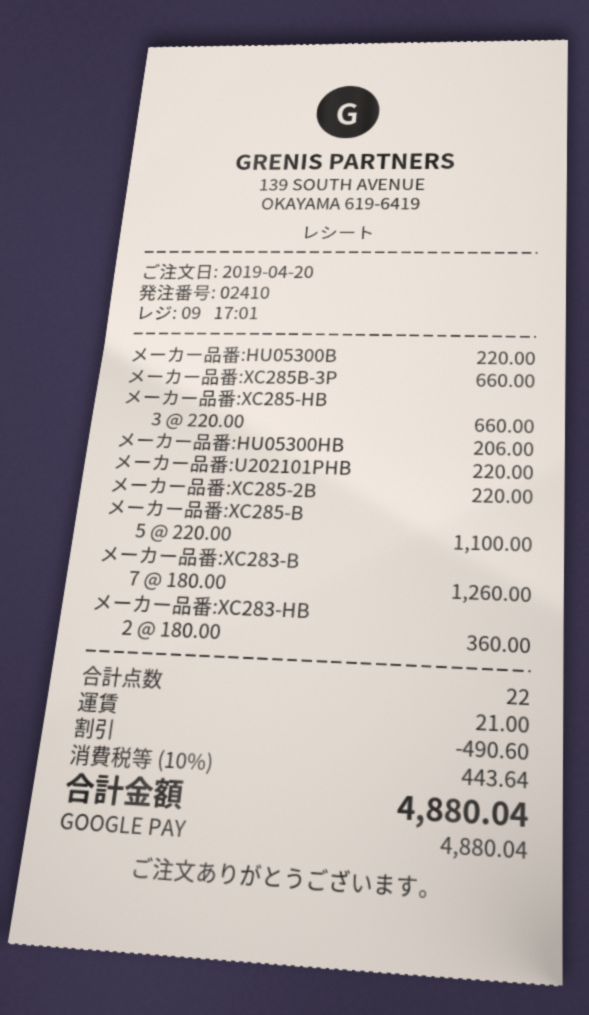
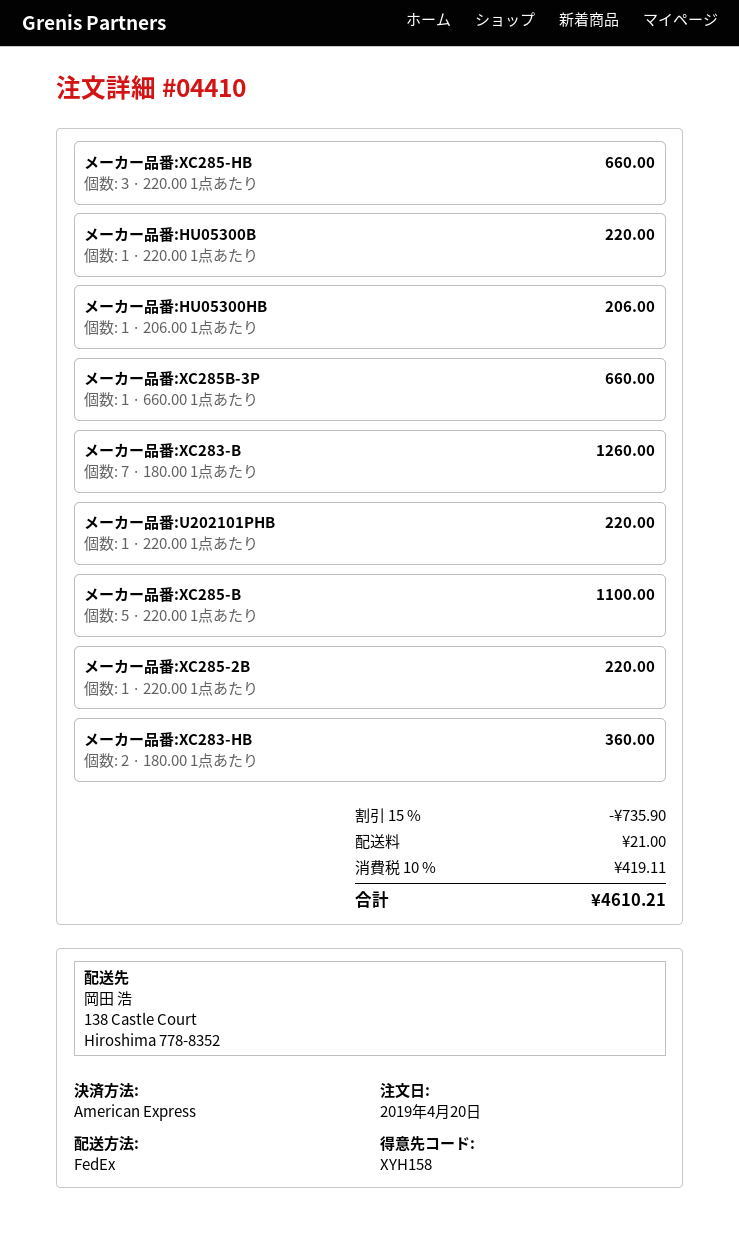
order number: 02410 -> 04410
payment method: Google Pay -> American Express
discount: 490.60 -> 735.90
tax: 10% = 443.64 -> 10% = 419.11
total: 4880.04 -> 4610.21

